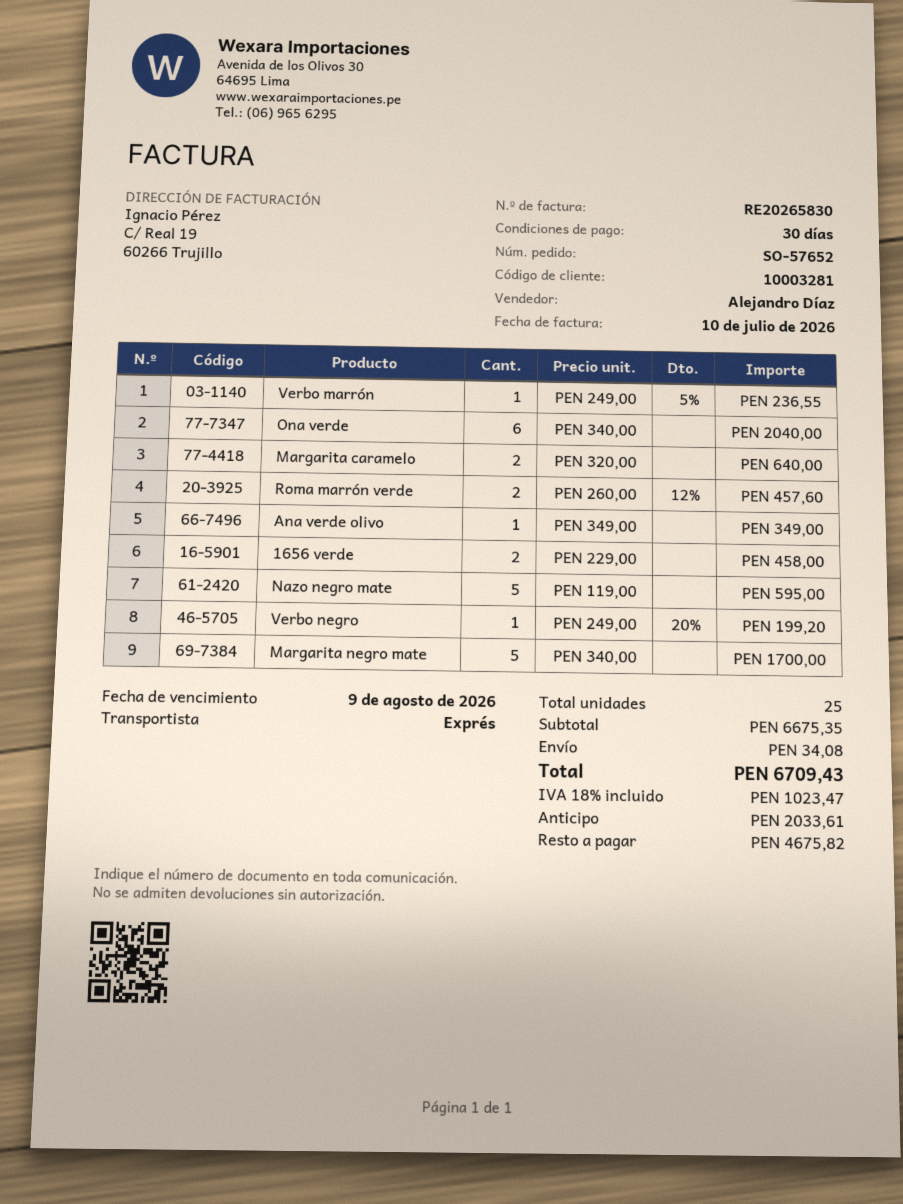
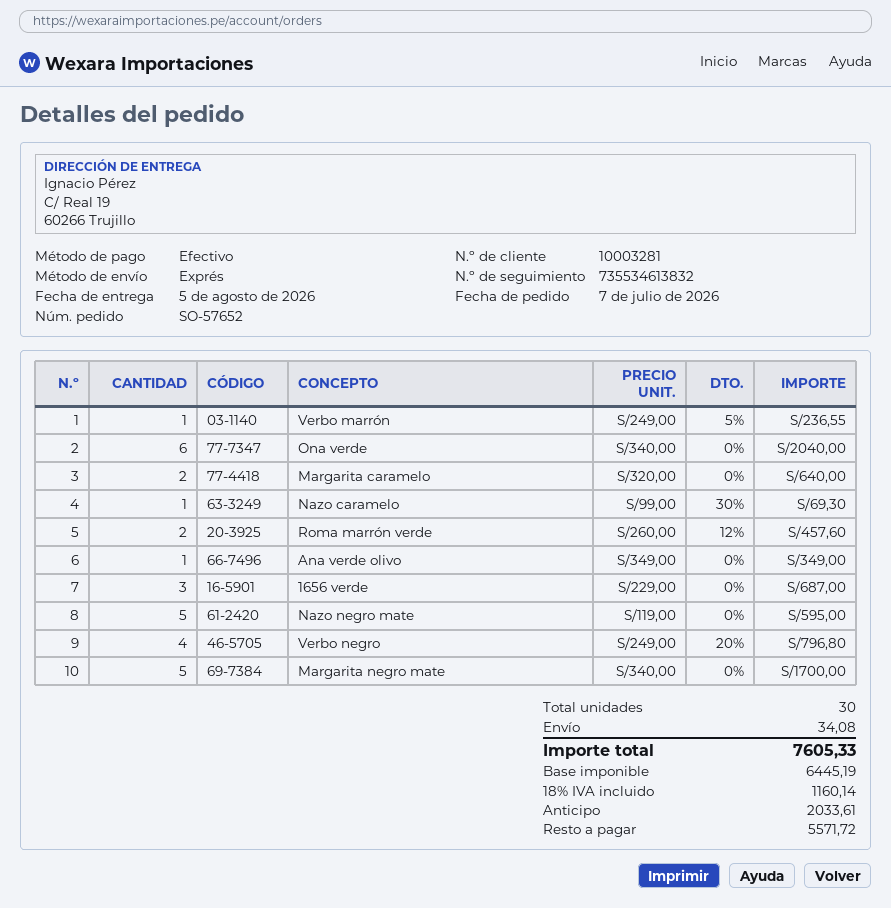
1656 verde: 2 x 229.00 = 458.00 -> 3 x 229.00 = 687.00
Verbo negro: 1 x 249.00 - 20% = 199.20 -> 4 x 249.00 - 20% = 796.80
Nazo caramelo: none -> 1 x 99.00 - 30% = 69.30
total quantity: 25 -> 30
tax: 18% = 1023.47 -> 18% = 1160.14
total: 6709.43 -> 7605.33
balance: 4675.82 -> 5571.72

